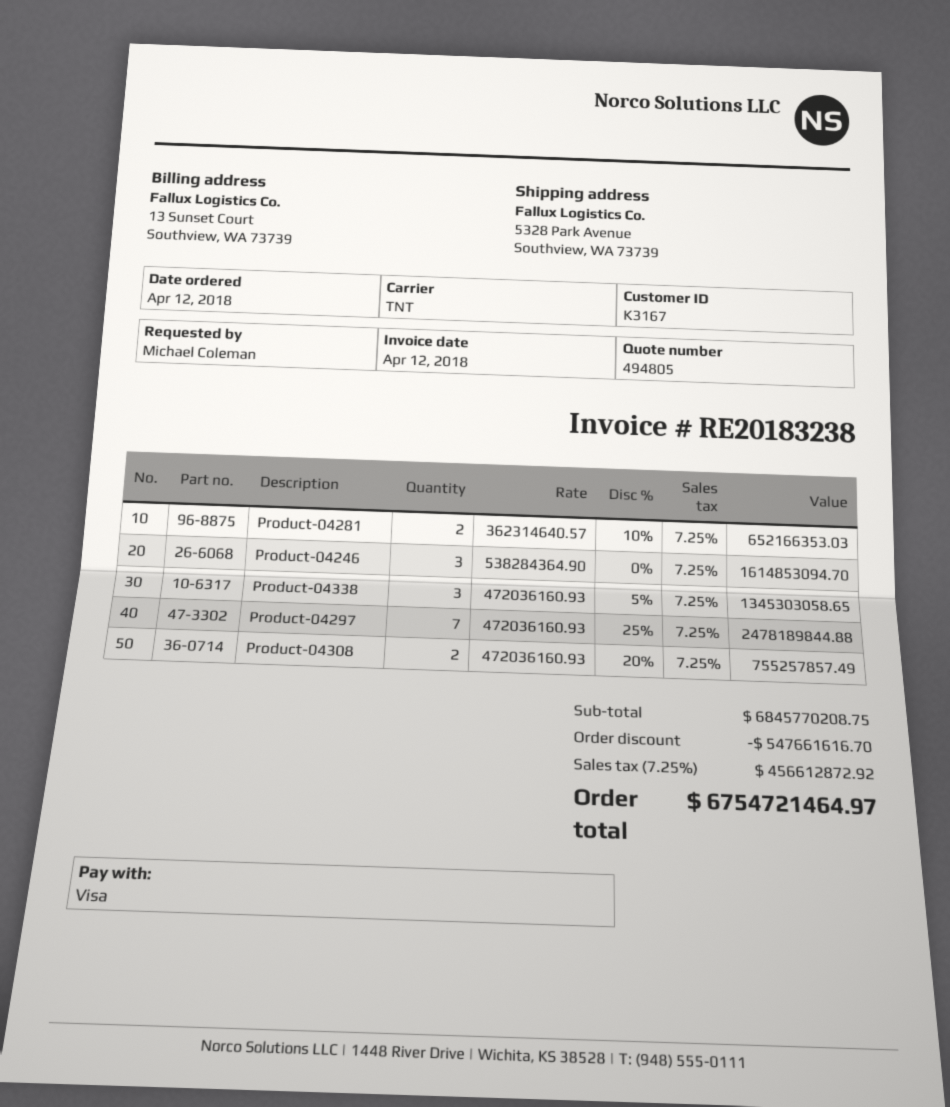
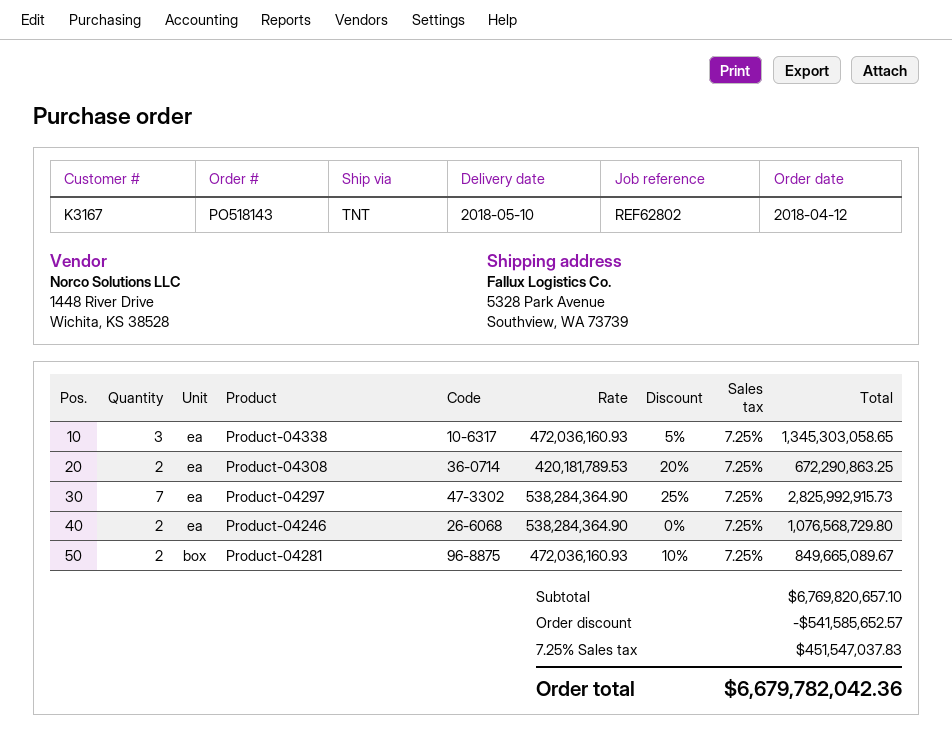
Product-04281: 2 x 362314640.57 - 10% = 652166353.03 -> 2 x 472036160.93 - 10% = 849665089.67
Product-04246: 3 x 538284364.90 = 1614853094.70 -> 2 x 538284364.90 = 1076568729.80
Product-04297: 7 x 472036160.93 - 25% = 2478189844.88 -> 7 x 538284364.90 - 25% = 2825992915.73
Product-04308: 2 x 472036160.93 - 20% = 755257857.49 -> 2 x 420181789.53 - 20% = 672290863.25
subtotal: 6845770208.75 -> 6769820657.10
discount: 547661616.70 -> 541585652.57
tax: 7.25% = 456612872.92 -> 7.25% = 451547037.83
total: 6754721464.97 -> 6679782042.36

